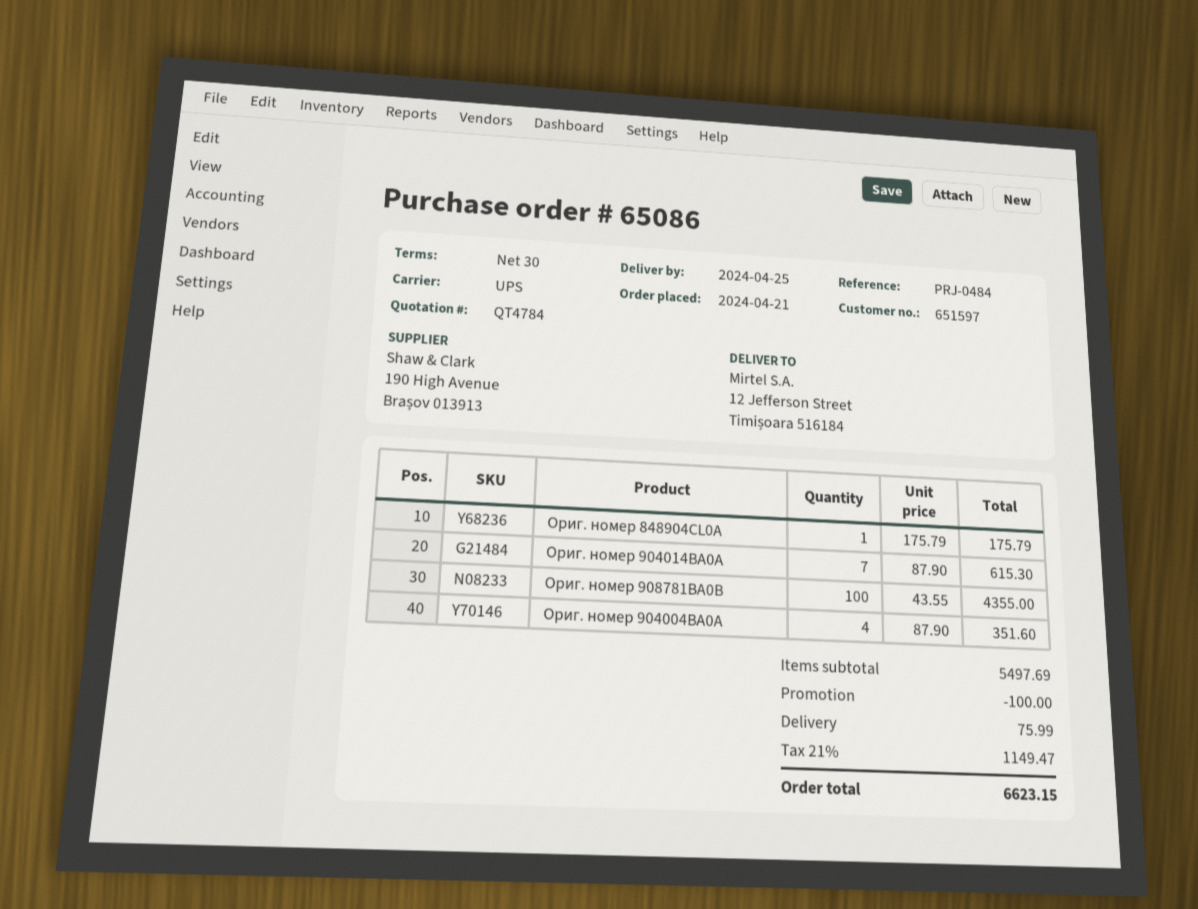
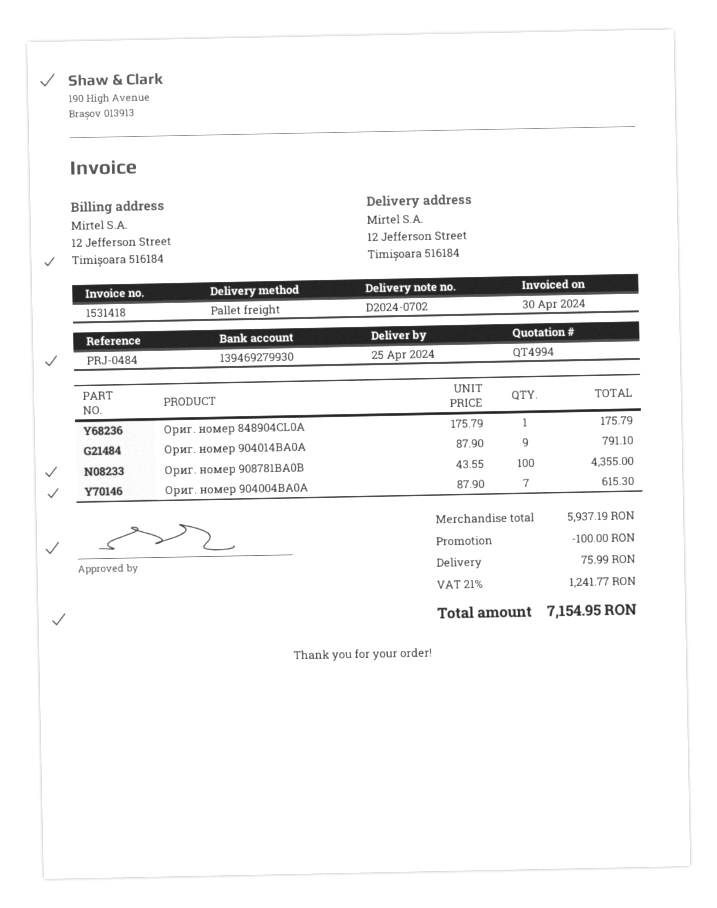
quote number: QT4784 -> QT4994
shipping method: UPS -> pallet freight
Ориг. номер 904014BA0A: 7 x 87.90 = 615.30 -> 9 x 87.90 = 791.10
Ориг. номер 904004BA0A: 4 x 87.90 = 351.60 -> 7 x 87.90 = 615.30
subtotal: 5497.69 -> 5937.19
tax: 21% = 1149.47 -> 21% = 1241.77
total: 6623.15 -> 7154.95

